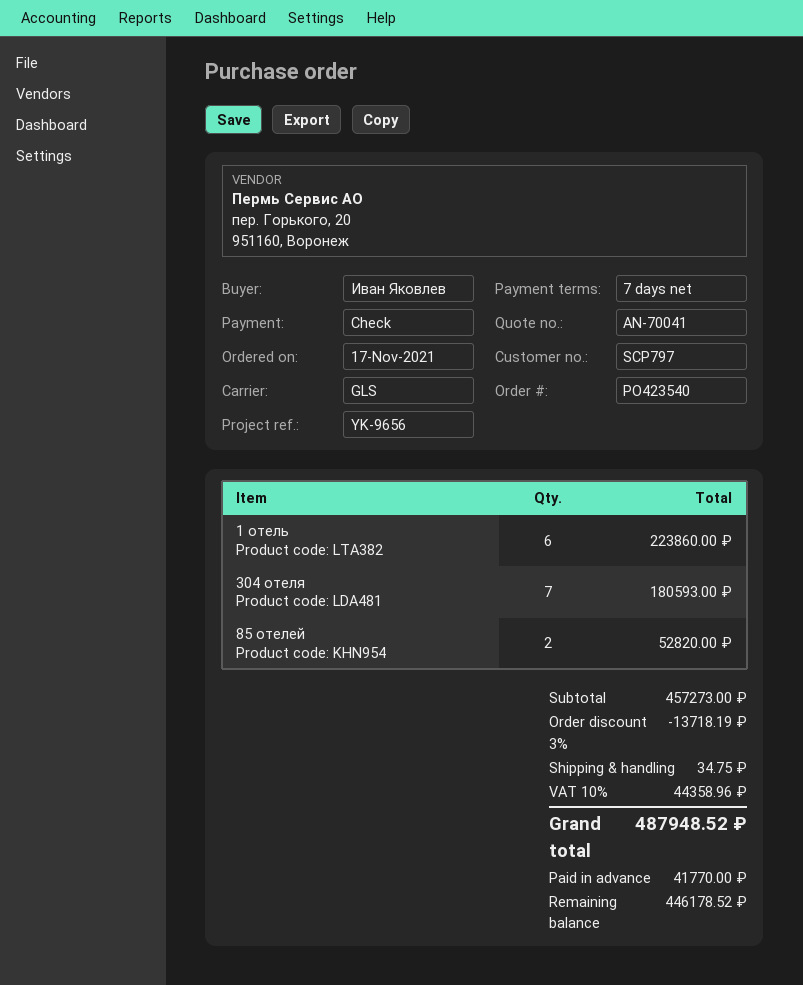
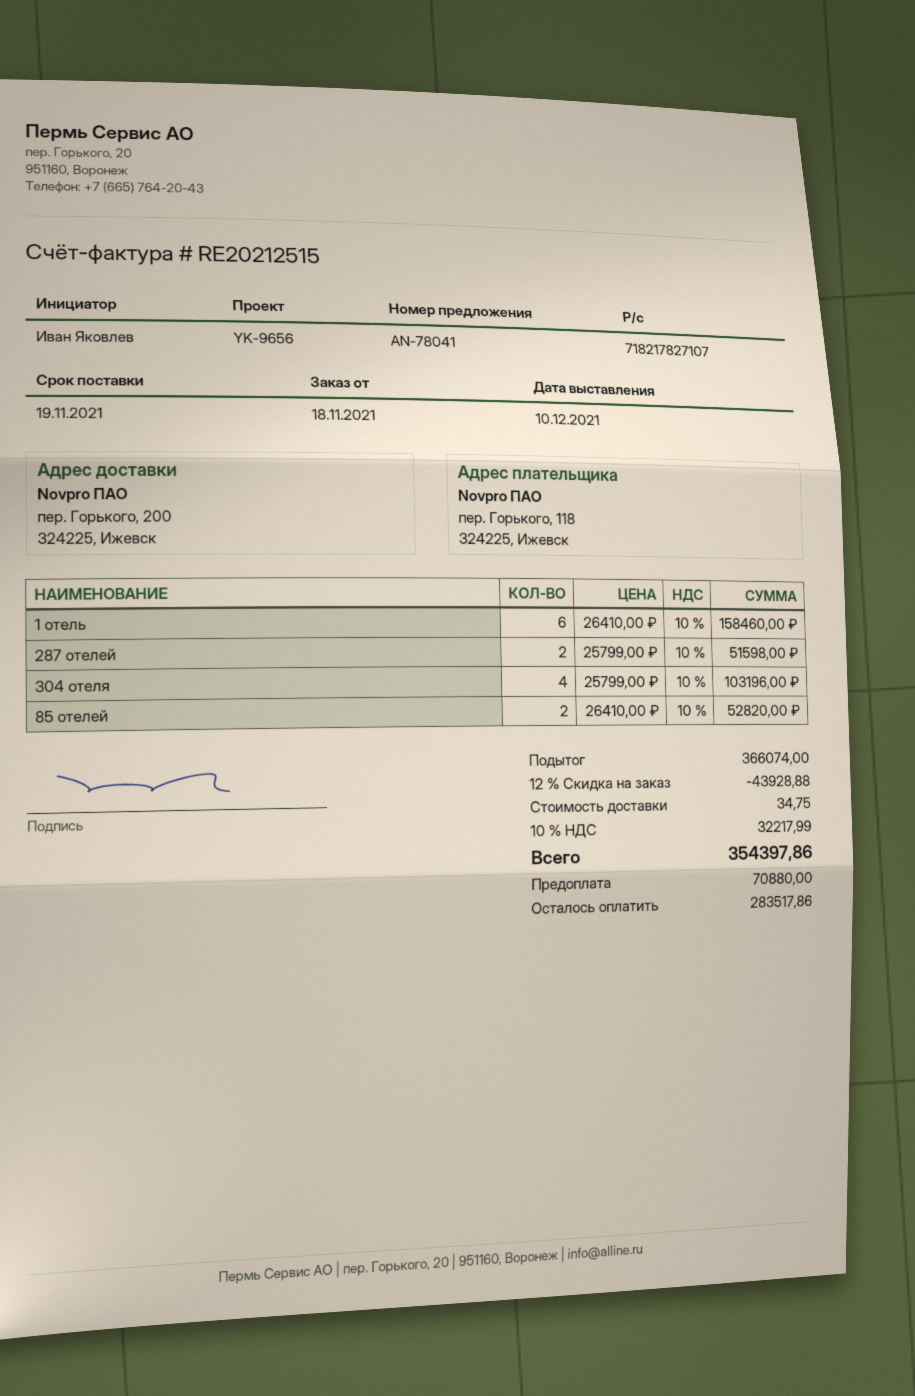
quote number: AN-70041 -> AN-78041
order date: 2021-11-17 -> 2021-11-18
1 отель: 6 for 223860.00 -> 6 for 158460.00
304 отеля: 7 for 180593.00 -> 4 for 103196.00
287 отелей: none -> 2 for 51598.00
subtotal: 457273.00 -> 366074.00
discount: 3% = 13718.19 -> 12% = 43928.88
tax: 10% = 44358.96 -> 10% = 32217.99
total: 487948.52 -> 354397.86
deposit: 41770.00 -> 70880.00
balance: 446178.52 -> 283517.86

